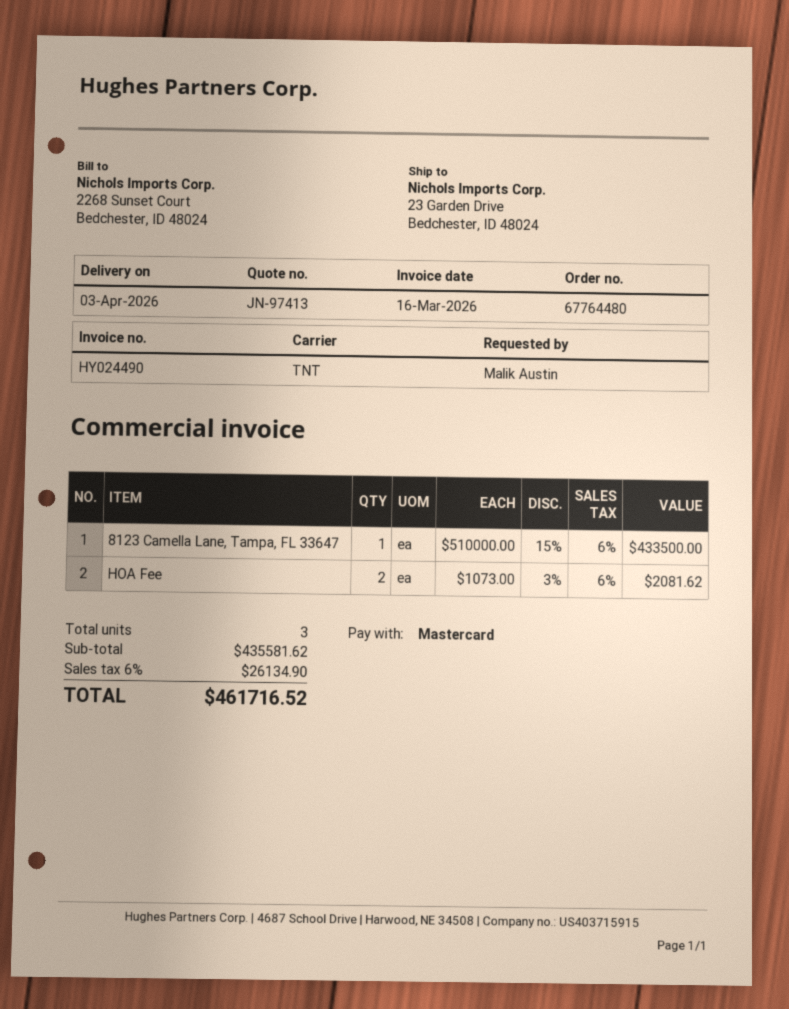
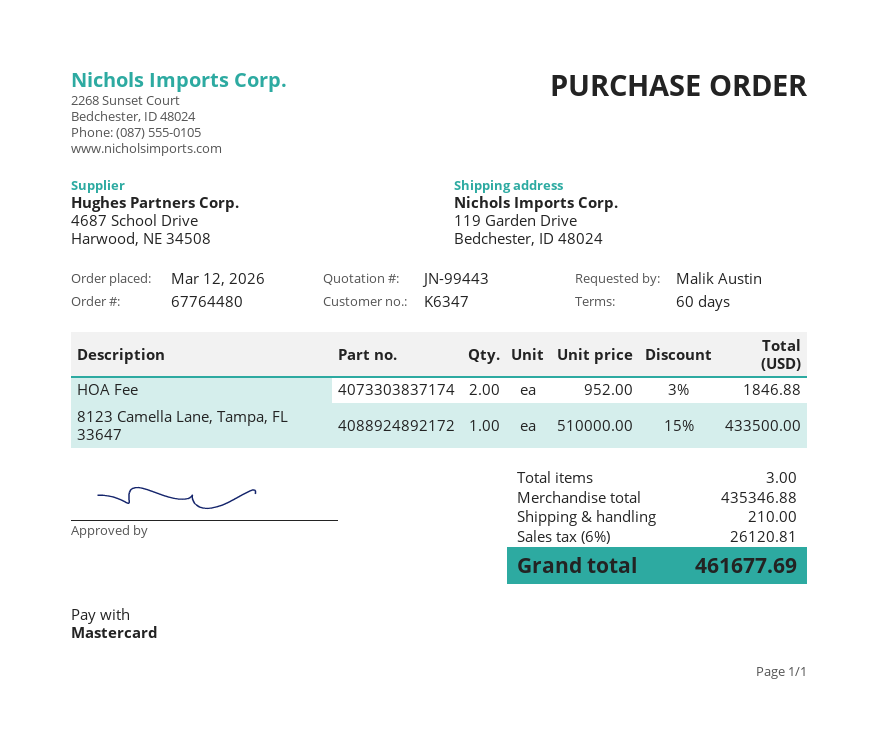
quote number: JN-97413 -> JN-99443
ship to: 23 Garden Drive, Bedchester, ID 48024 -> 119 Garden Drive, Bedchester, ID 48024
HOA Fee: 2 x 1073.00 - 3% = 2081.62 -> 2 x 952.00 - 3% = 1846.88
subtotal: 435581.62 -> 435346.88
shipping: none -> 210.00
tax: 6% = 26134.90 -> 6% = 26120.81
total: 461716.52 -> 461677.69

